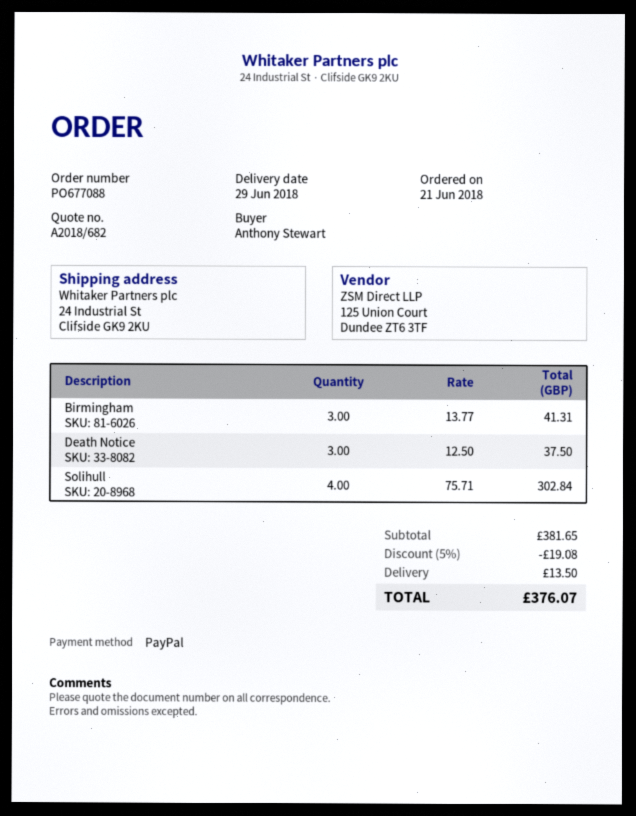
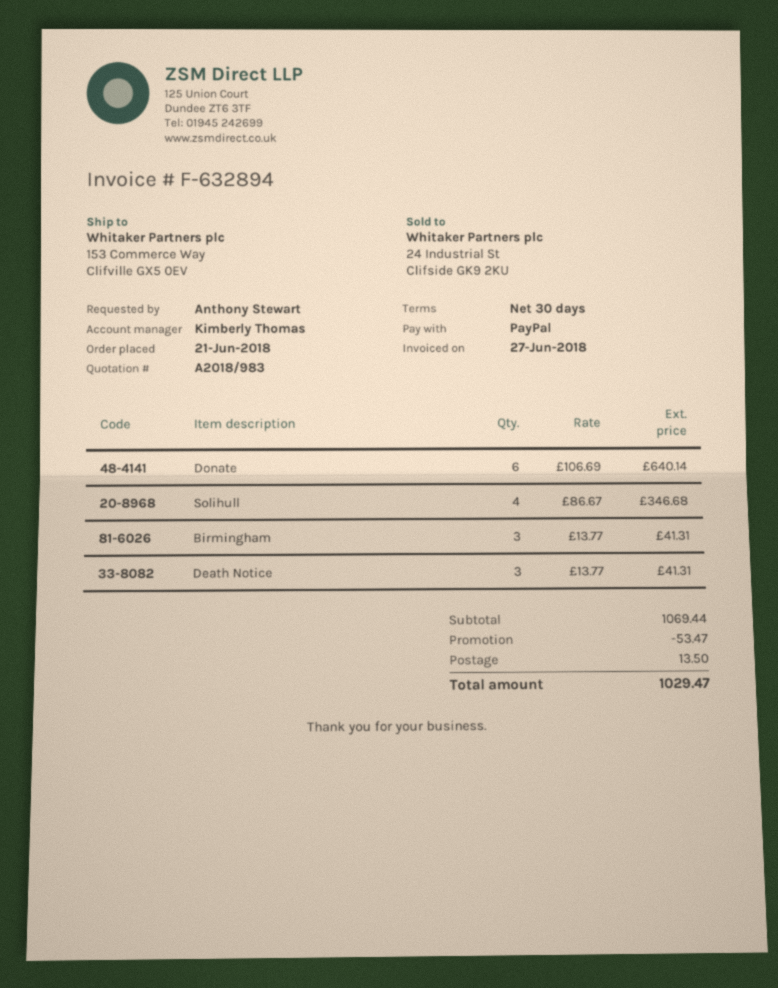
quote number: A2018/682 -> A2018/983
ship to: 24 Industrial St, Clifside GK9 2KU -> 153 Commerce Way, Clifville GX5 0EV
Death Notice: 3 x 12.50 = 37.50 -> 3 x 13.77 = 41.31
Solihull: 4 x 75.71 = 302.84 -> 4 x 86.67 = 346.68
Donate: none -> 6 x 106.69 = 640.14
subtotal: 381.65 -> 1069.44
discount: 19.08 -> 53.47
total: 376.07 -> 1029.47

